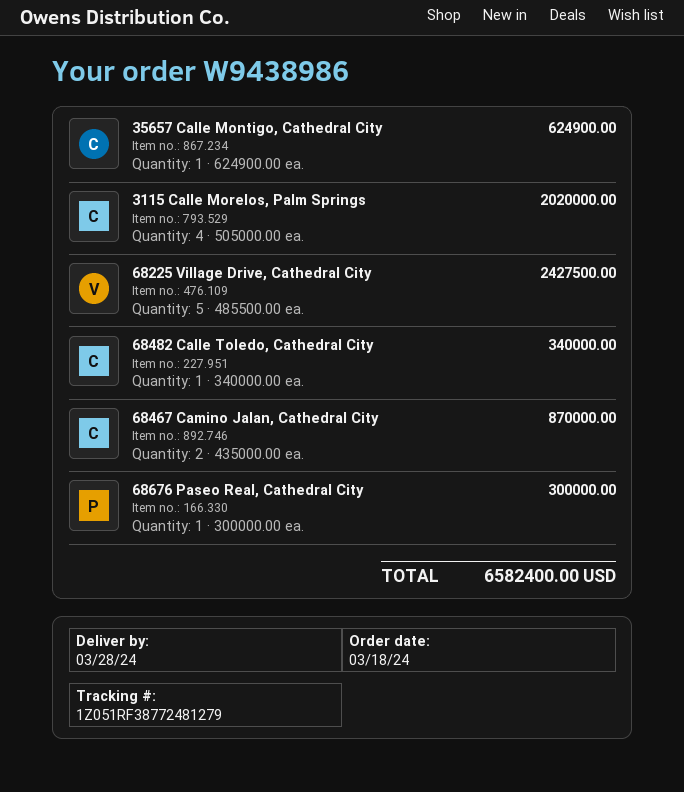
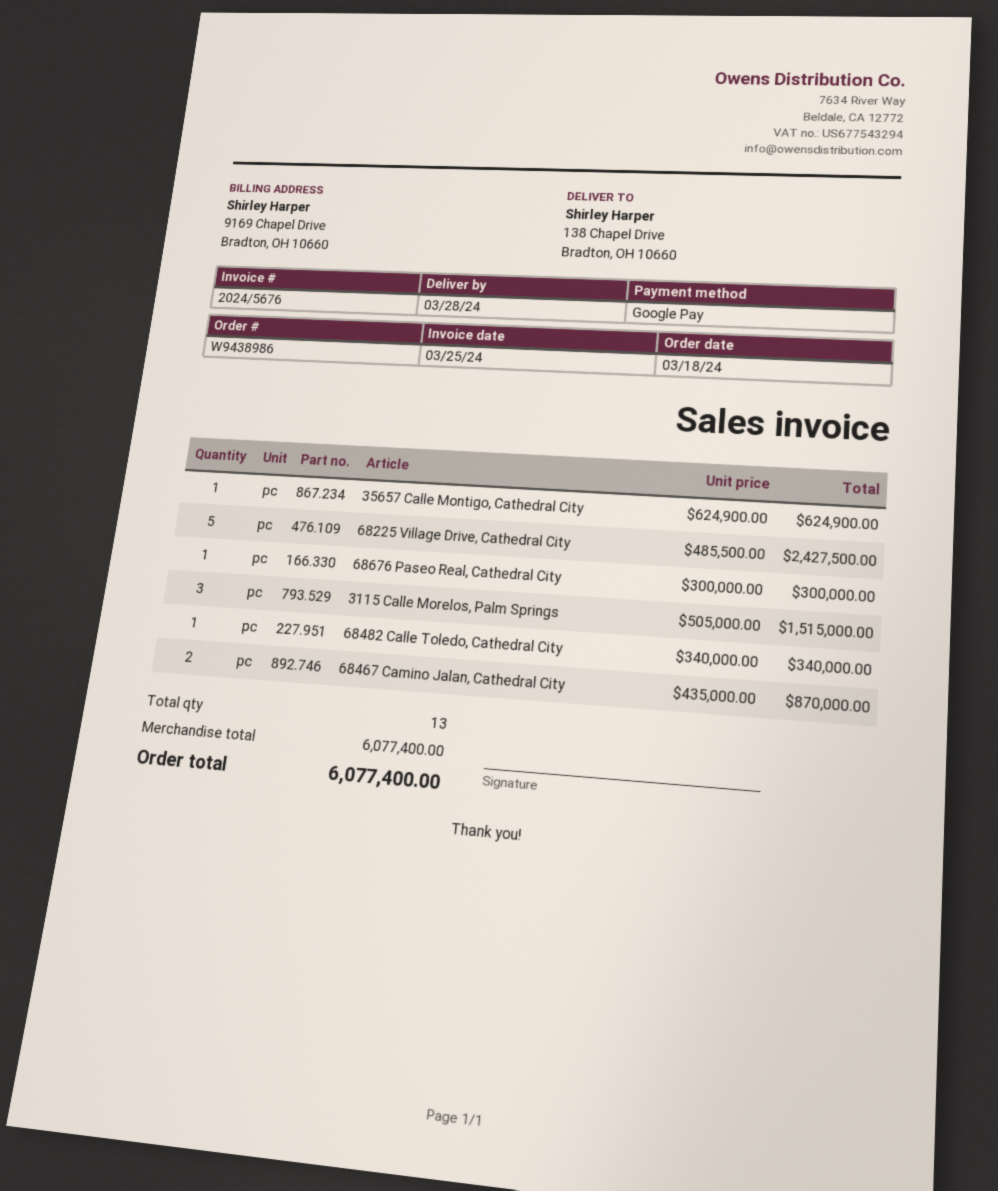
3115 Calle Morelos, Palm Springs: 4 x 505000.00 = 2020000.00 -> 3 x 505000.00 = 1515000.00
total: 6582400.00 -> 6077400.00

